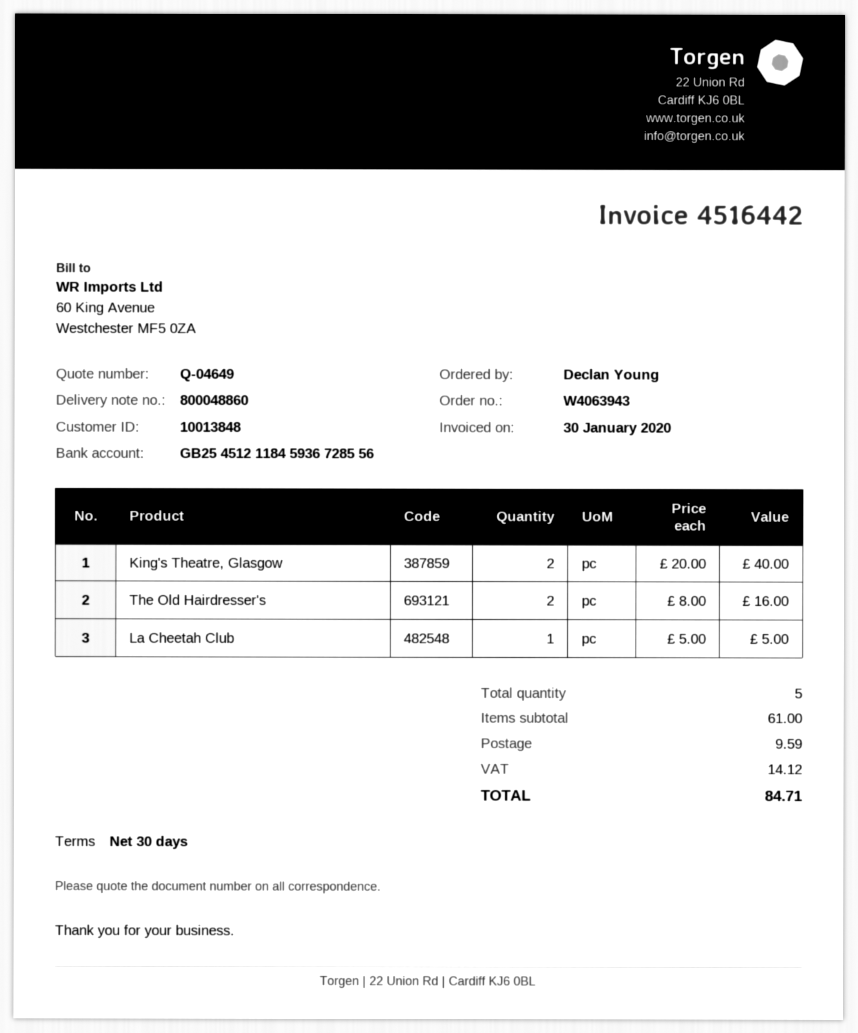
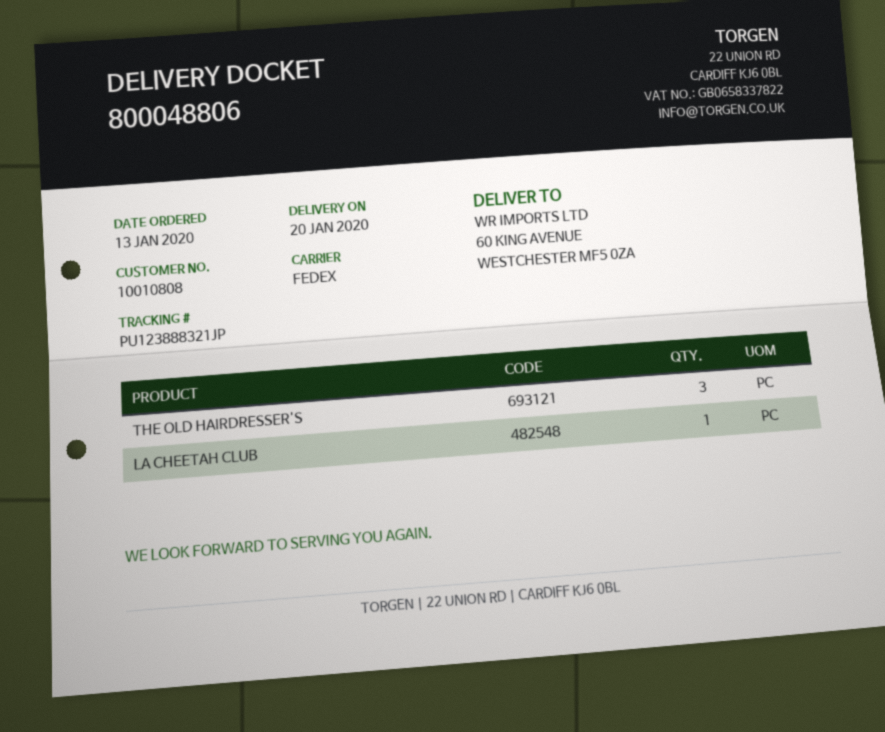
delivery note number: 800048860 -> 800048806
customer number: 10013848 -> 10010808
King's Theatre, Glasgow: 2 -> none
The Old Hairdresser's: 2 -> 3

